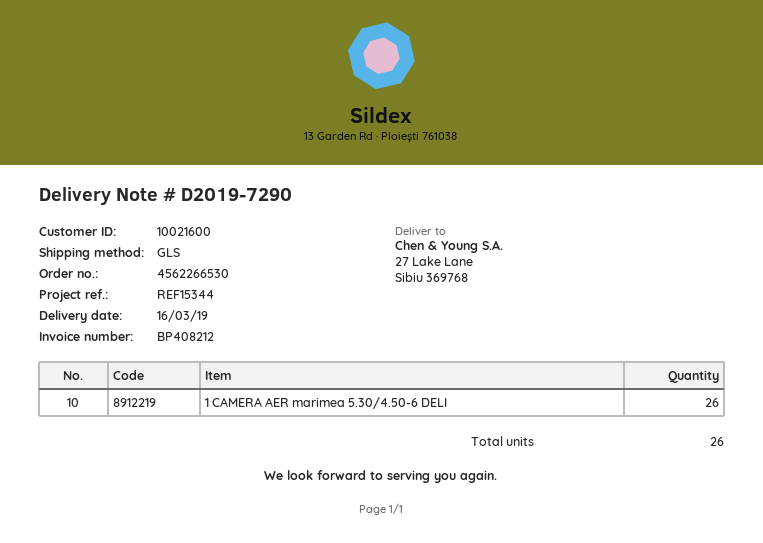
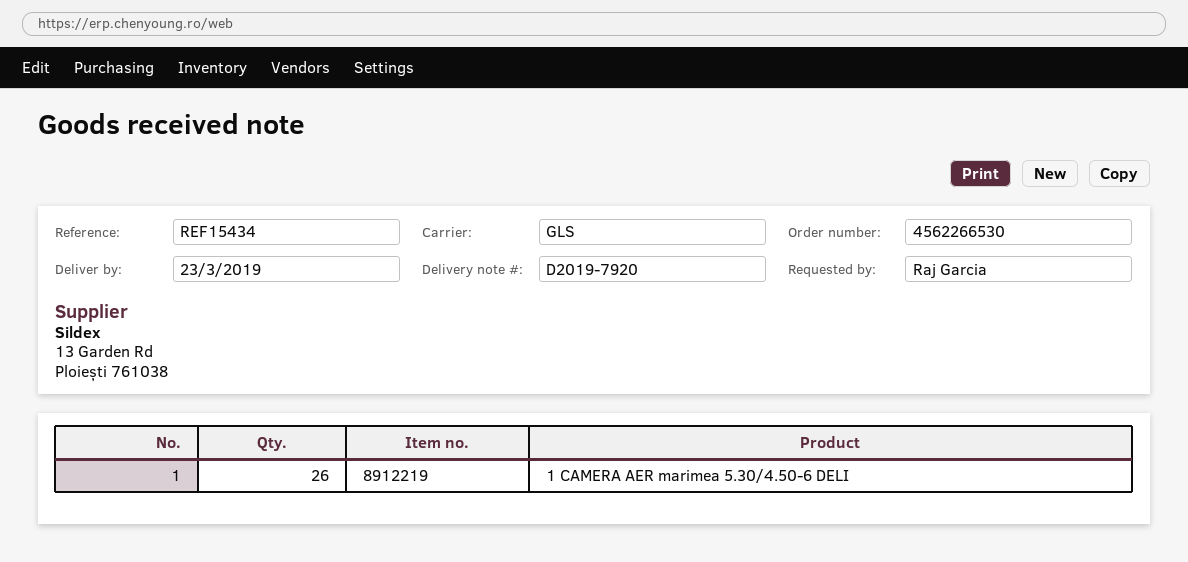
delivery note number: D2019-7290 -> D2019-7920
delivery date: 2019-03-16 -> 2019-03-23
reference: REF15344 -> REF15434

